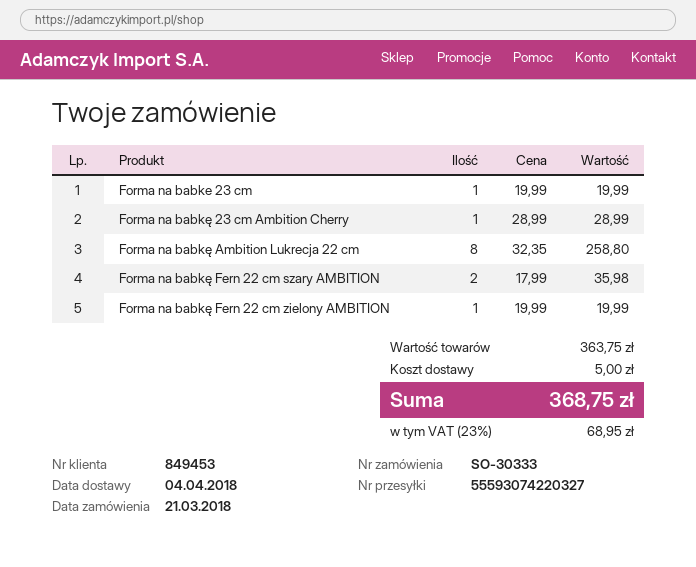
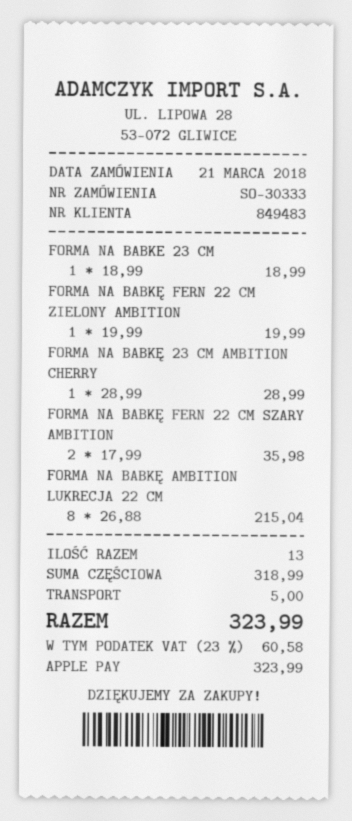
customer number: 849453 -> 849483
Forma na babke 23 cm: 1 x 19.99 = 19.99 -> 1 x 18.99 = 18.99
Forma na babkę Ambition Lukrecja 22 cm: 8 x 32.35 = 258.80 -> 8 x 26.88 = 215.04
subtotal: 363.75 -> 318.99
tax: 23% = 68.95 -> 23% = 60.58
total: 368.75 -> 323.99

